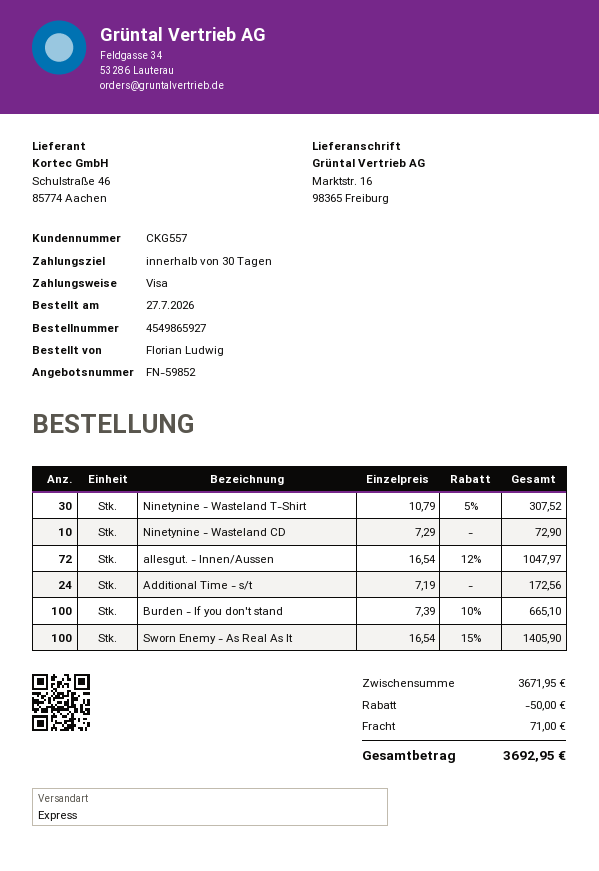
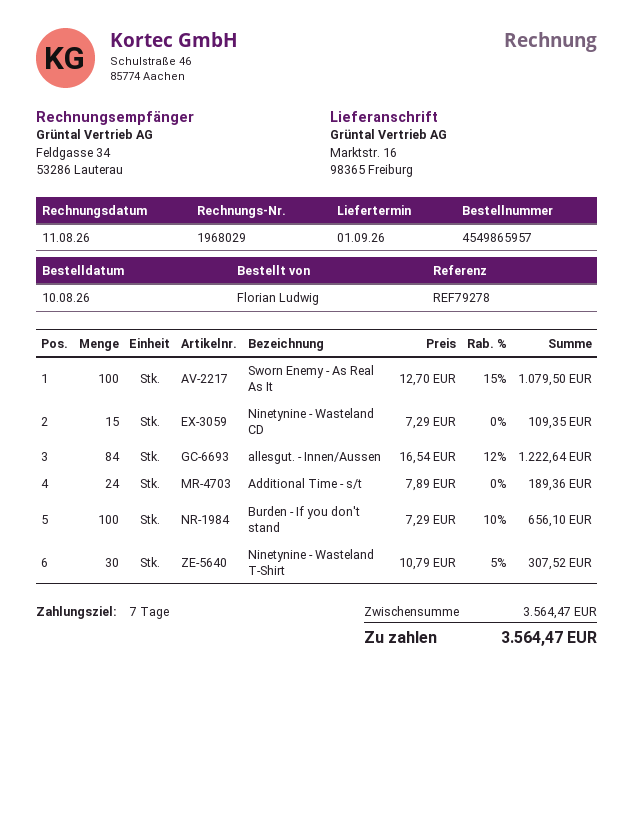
order number: 4549865927 -> 4549865957
order date: 2026-07-27 -> 2026-08-10
payment terms: 30 days -> 7 days
Ninetynine - Wasteland CD: 10 x 7.29 = 72.90 -> 15 x 7.29 = 109.35
allesgut. - Innen/Aussen: 72 x 16.54 - 12% = 1047.97 -> 84 x 16.54 - 12% = 1222.64
Additional Time - s/t: 24 x 7.19 = 172.56 -> 24 x 7.89 = 189.36
Burden - If you don't stand: 100 x 7.39 - 10% = 665.10 -> 100 x 7.29 - 10% = 656.10
Sworn Enemy - As Real As It: 100 x 16.54 - 15% = 1405.90 -> 100 x 12.70 - 15% = 1079.50
subtotal: 3671.95 -> 3564.47
discount: 50.00 -> none
shipping: 71.00 -> none
total: 3692.95 -> 3564.47

